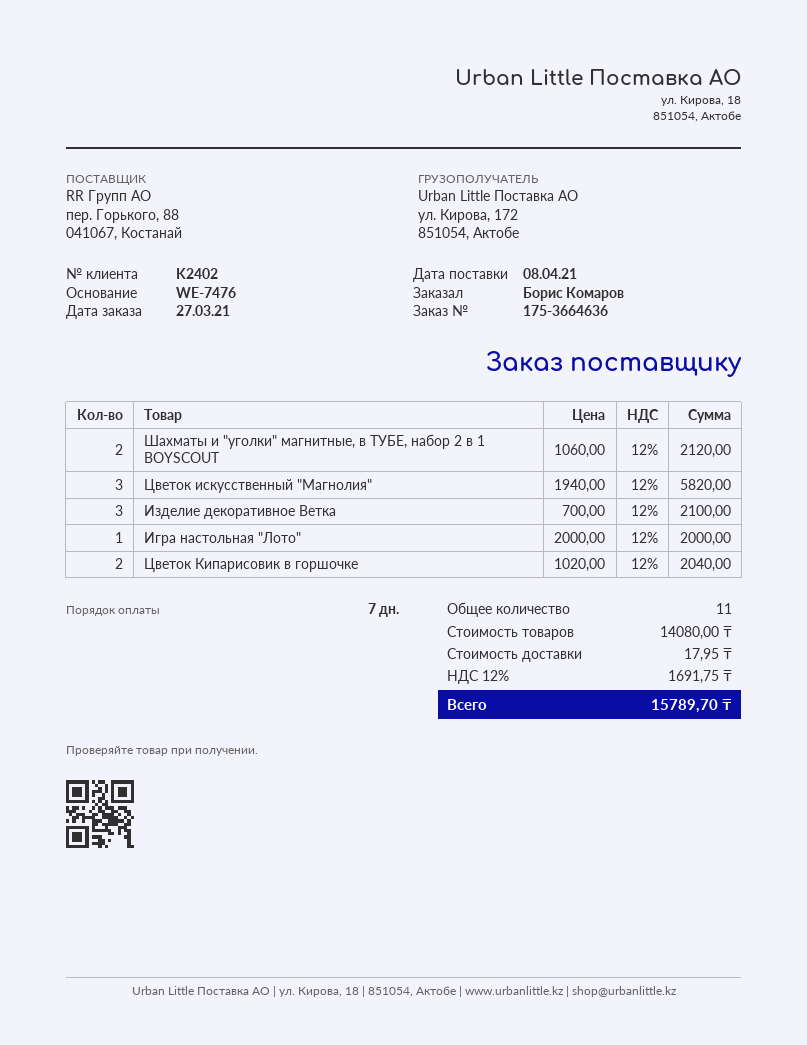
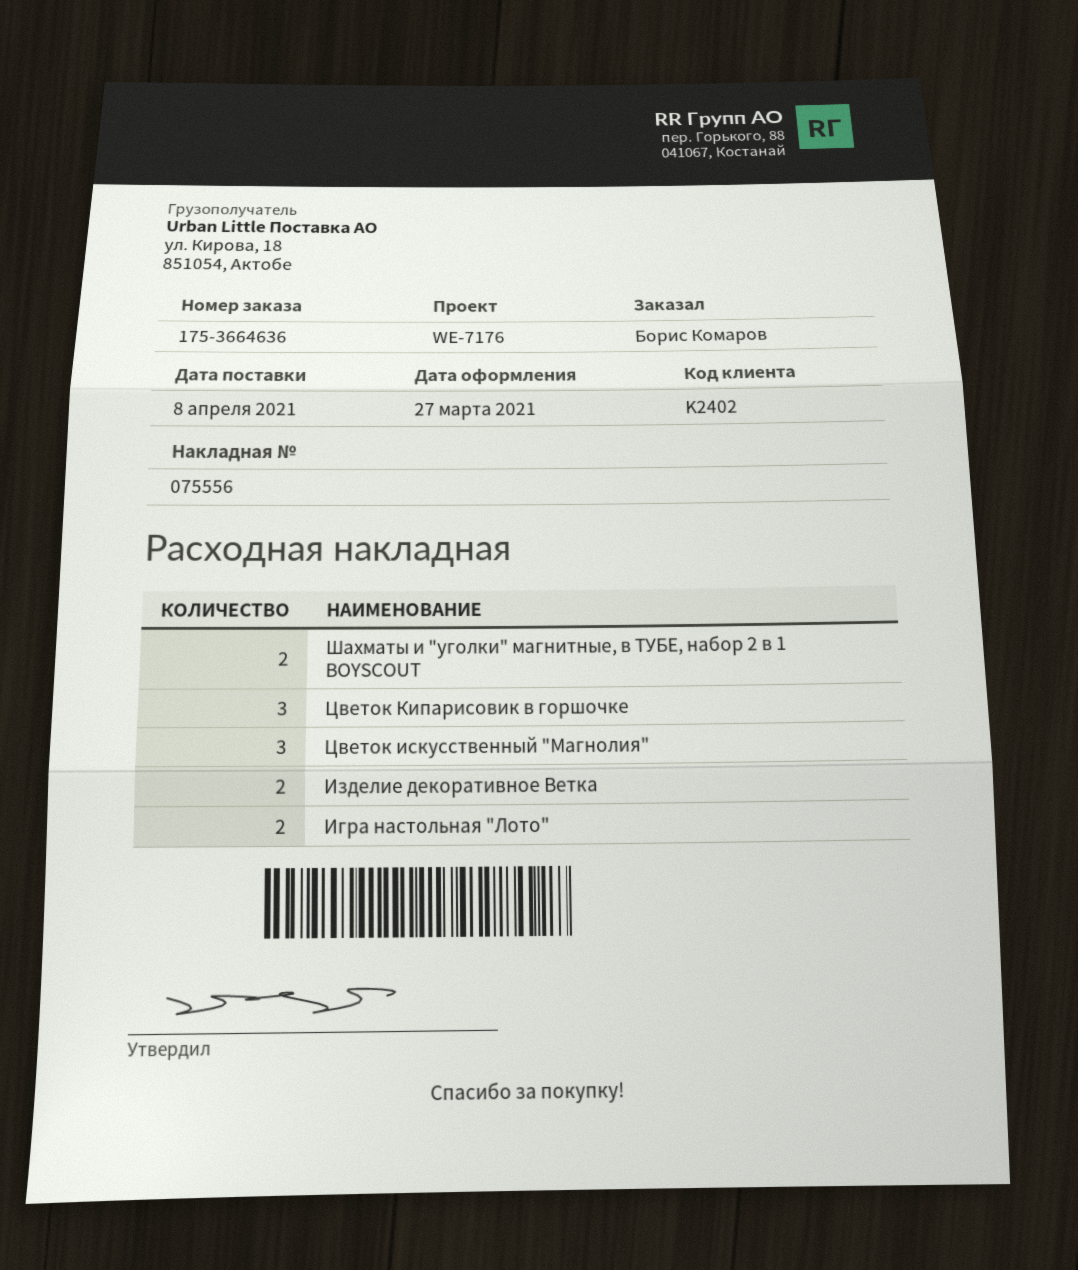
reference: WE-7476 -> WE-7176
ship to: ул. Кирова, 172, 851054, Актобе -> ул. Кирова, 18, 851054, Актобе
Изделие декоративное Ветка: 3 -> 2
Игра настольная "Лото": 1 -> 2
Цветок Кипарисовик в горшочке: 2 -> 3

